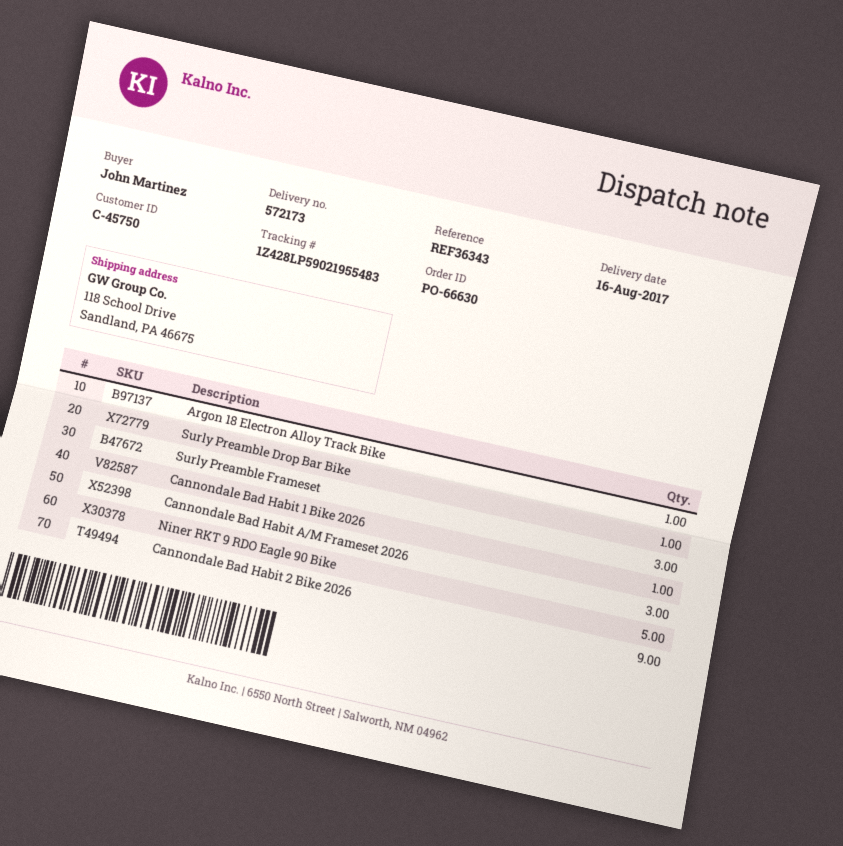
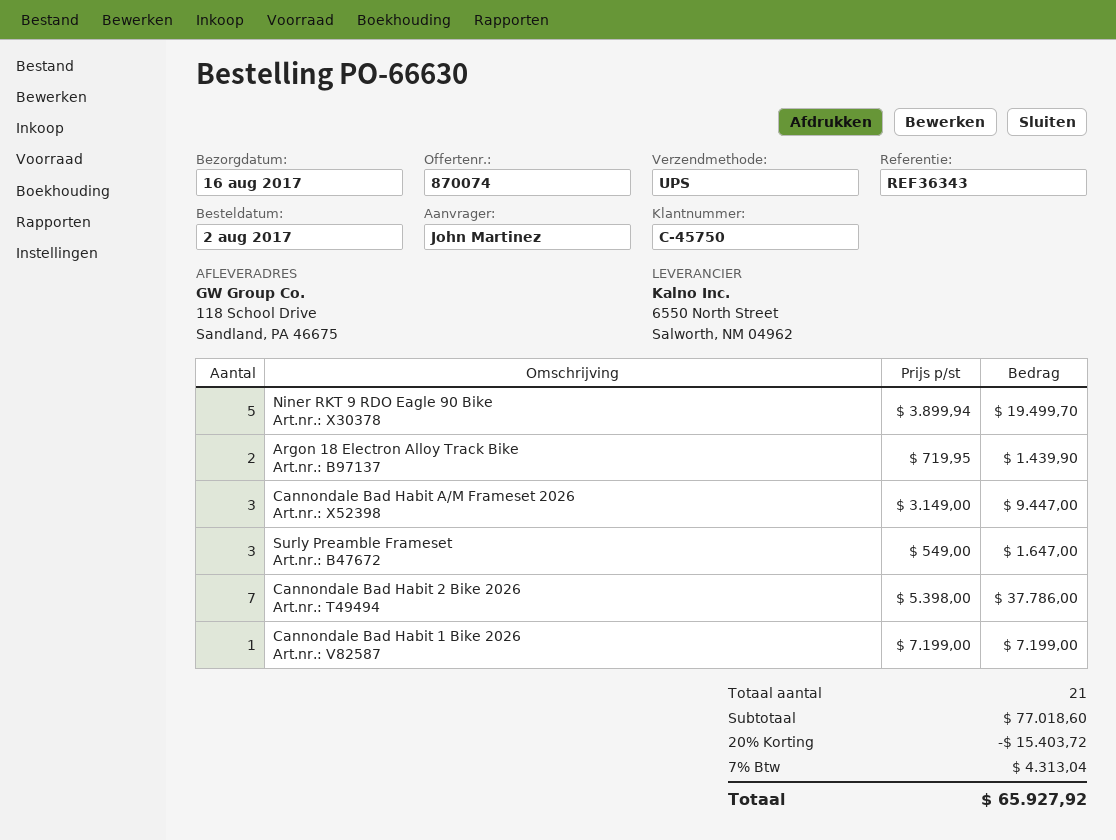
Argon 18 Electron Alloy Track Bike: 1 -> 2
Surly Preamble Drop Bar Bike: 1 -> none
Cannondale Bad Habit 2 Bike 2026: 9 -> 7

